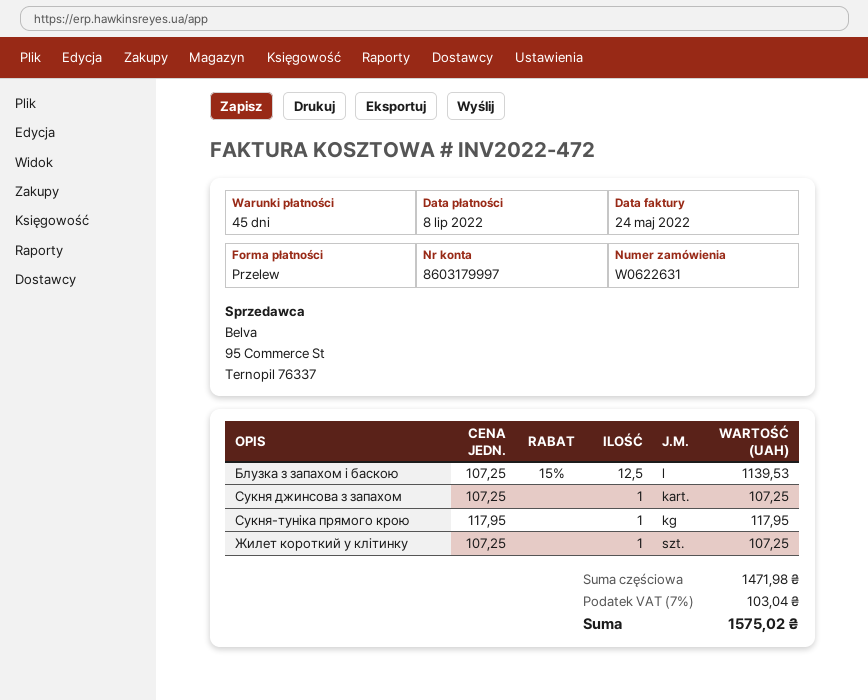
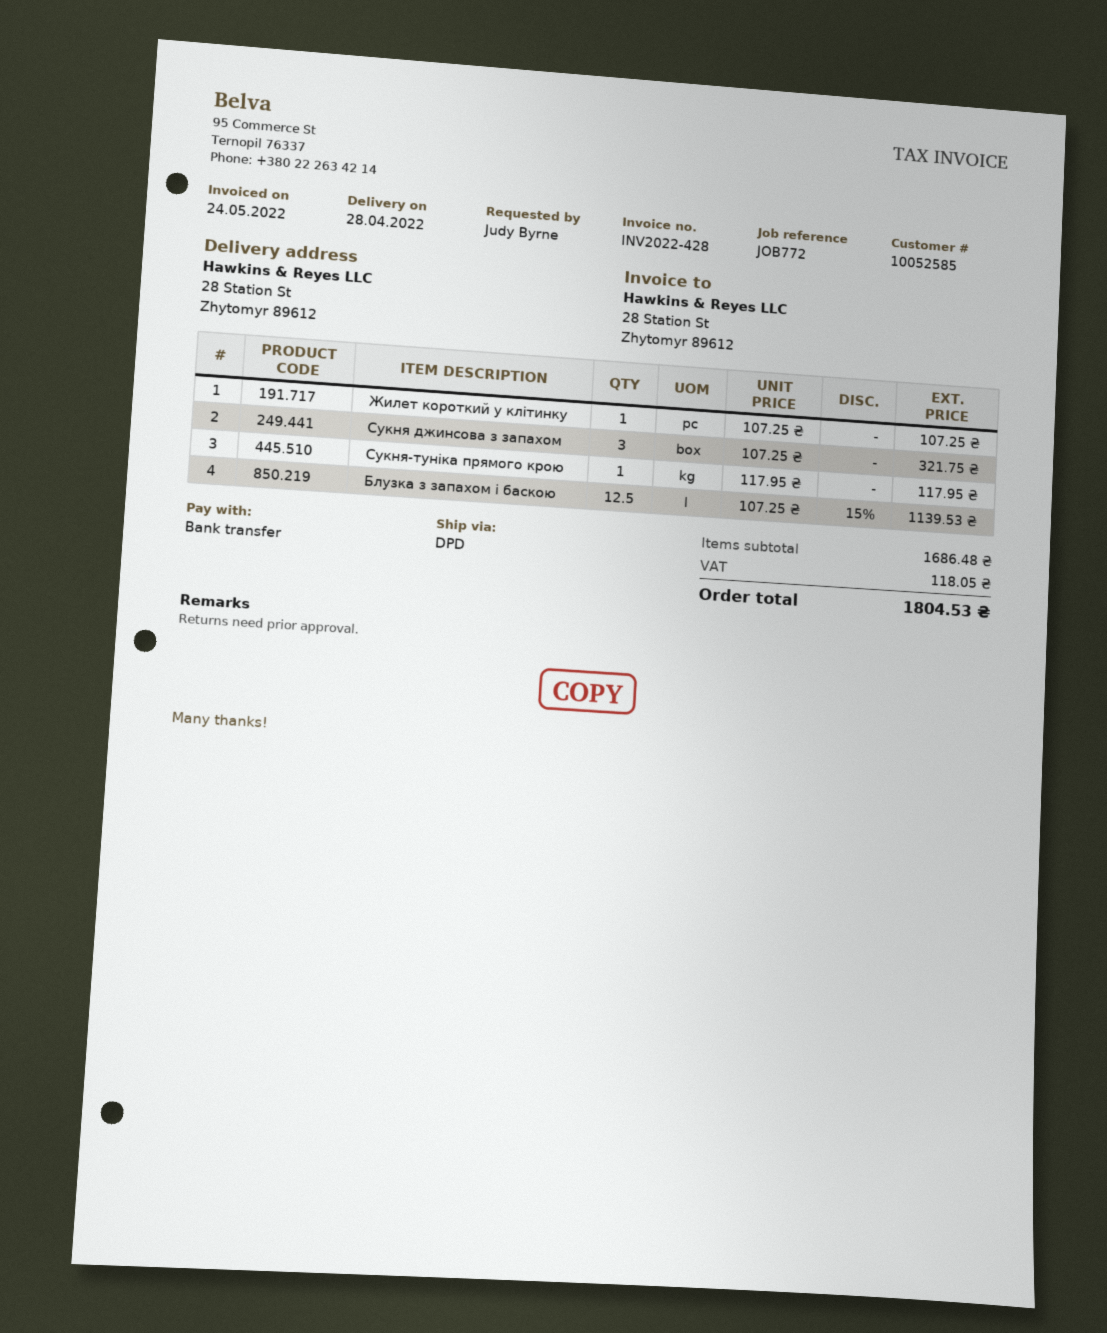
invoice number: INV2022-472 -> INV2022-428
Сукня джинсова з запахом: 1 x 107.25 = 107.25 -> 3 x 107.25 = 321.75
subtotal: 1471.98 -> 1686.48
tax: 103.04 -> 118.05
total: 1575.02 -> 1804.53

